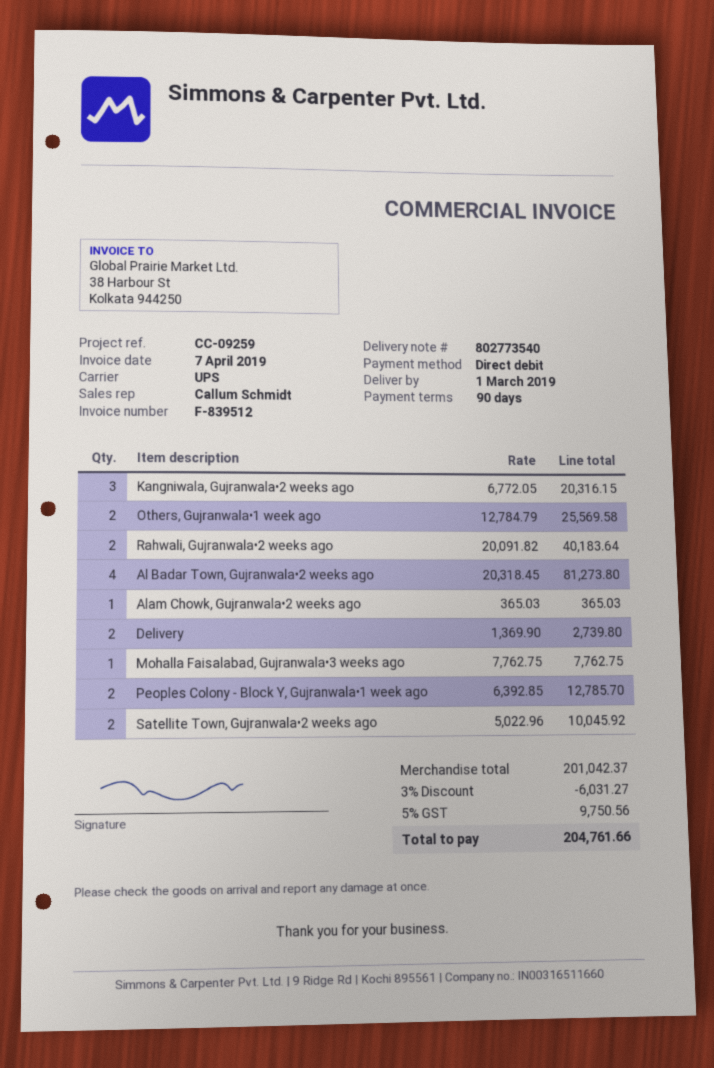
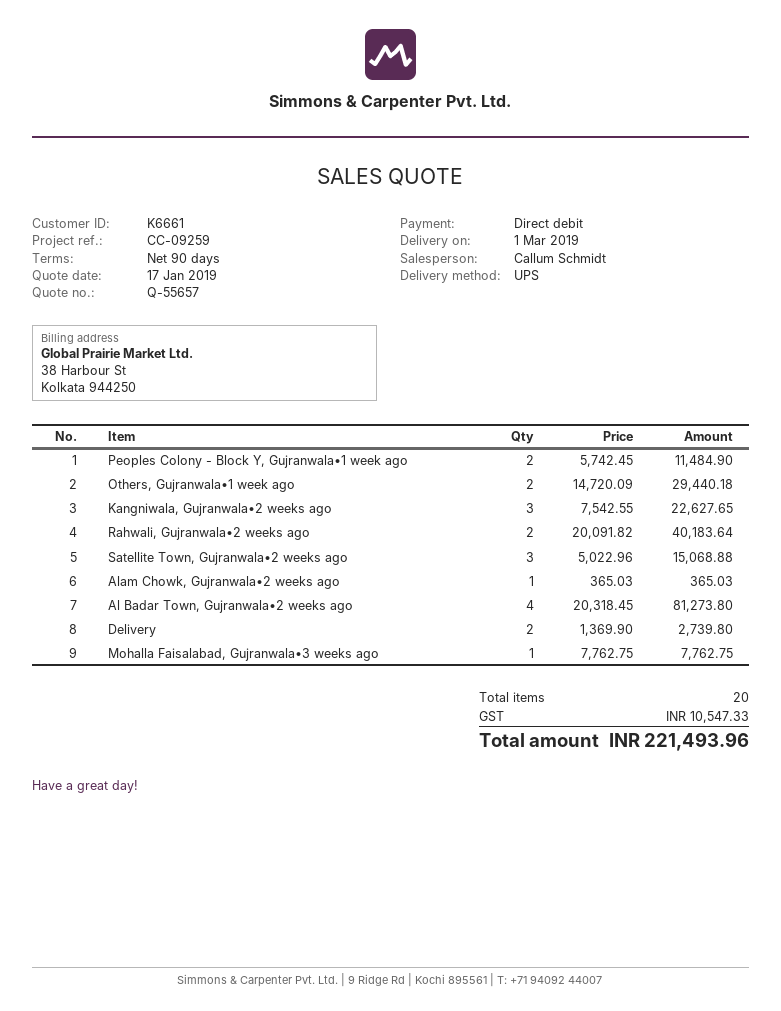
Kangniwala, Gujranwala•2 weeks ago: 3 x 6772.05 = 20316.15 -> 3 x 7542.55 = 22627.65
Others, Gujranwala•1 week ago: 2 x 12784.79 = 25569.58 -> 2 x 14720.09 = 29440.18
Peoples Colony - Block Y, Gujranwala•1 week ago: 2 x 6392.85 = 12785.70 -> 2 x 5742.45 = 11484.90
Satellite Town, Gujranwala•2 weeks ago: 2 x 5022.96 = 10045.92 -> 3 x 5022.96 = 15068.88
discount: 3% = 6031.27 -> none
tax: 9750.56 -> 10547.33
total: 204761.66 -> 221493.96

